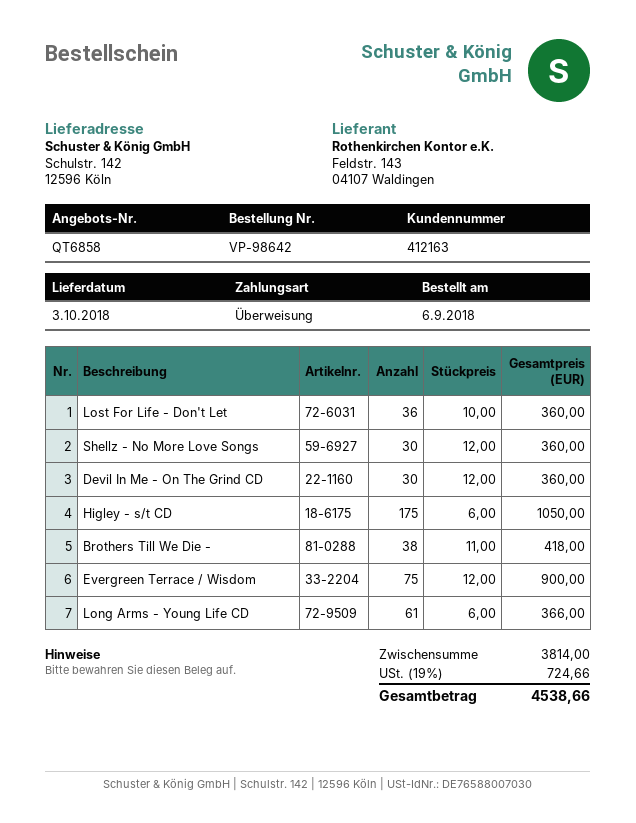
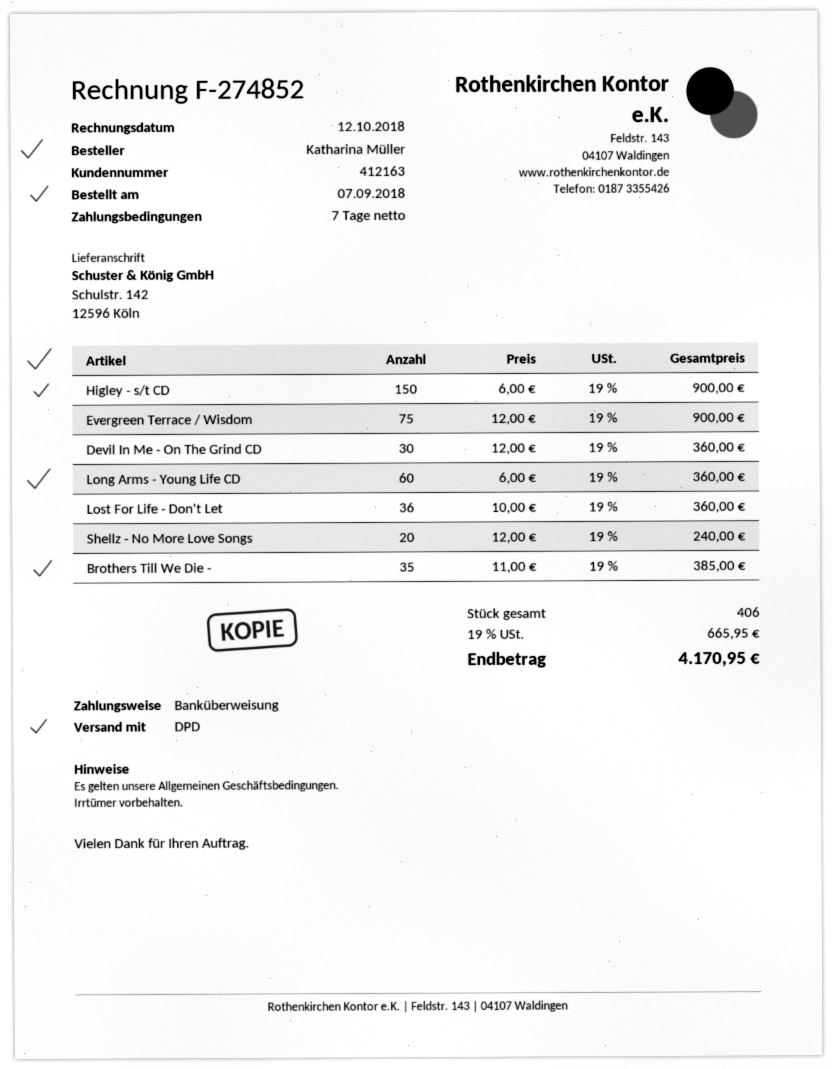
order date: 2018-09-06 -> 2018-09-07
Shellz - No More Love Songs: 30 x 12.00 = 360.00 -> 20 x 12.00 = 240.00
Higley - s/t CD: 175 x 6.00 = 1050.00 -> 150 x 6.00 = 900.00
Brothers Till We Die -: 38 x 11.00 = 418.00 -> 35 x 11.00 = 385.00
Long Arms - Young Life CD: 61 x 6.00 = 366.00 -> 60 x 6.00 = 360.00
tax: 19% = 724.66 -> 19% = 665.95
total: 4538.66 -> 4170.95

